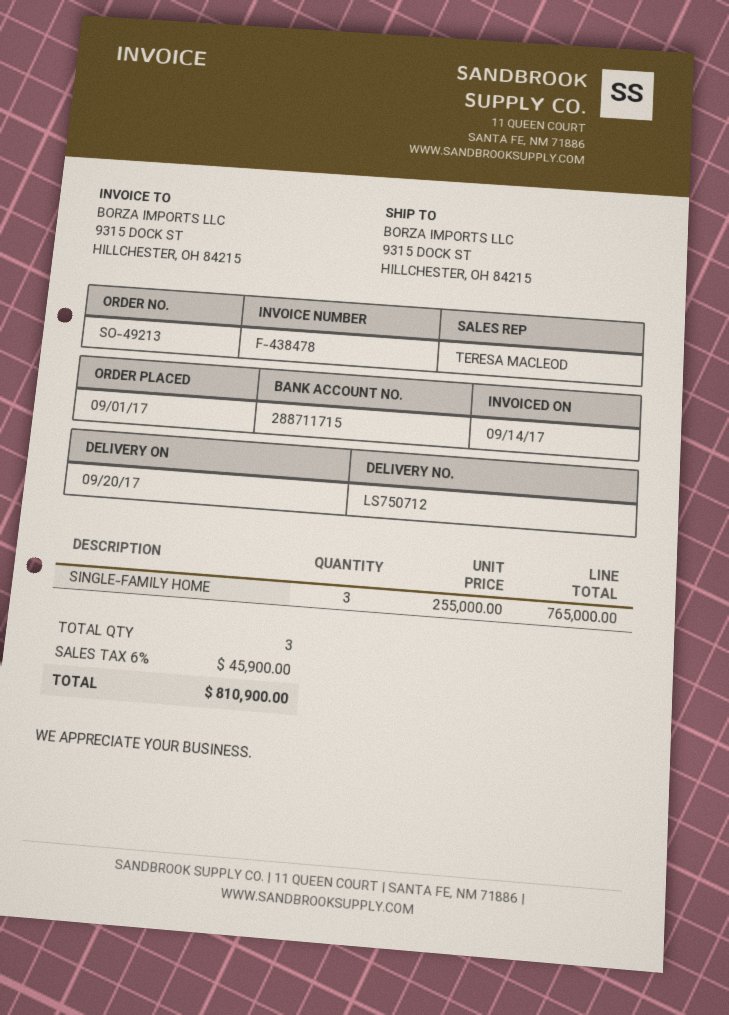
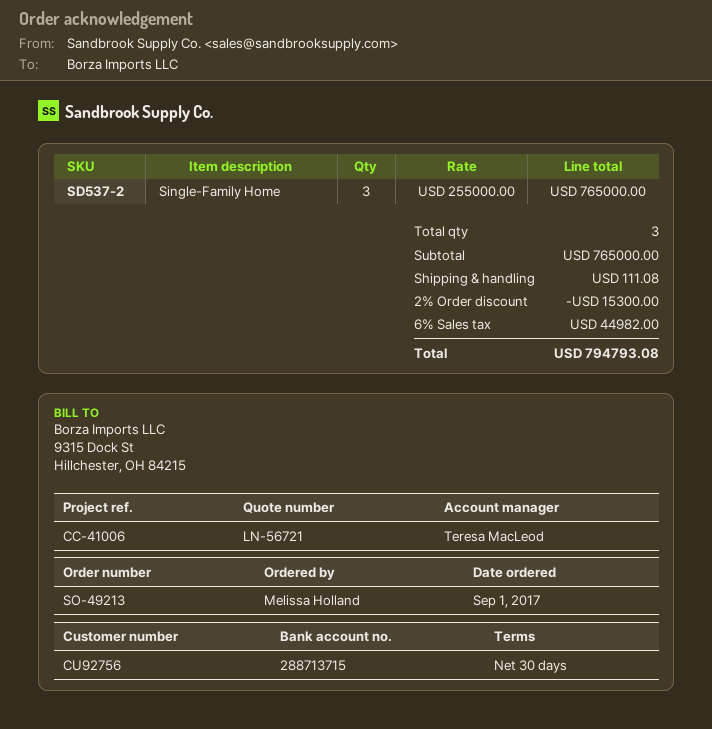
bank account: 288711715 -> 288713715
discount: none -> 2% = 15300.00
shipping: none -> 111.08
tax: 6% = 45900.00 -> 6% = 44982.00
total: 810900.00 -> 794793.08

